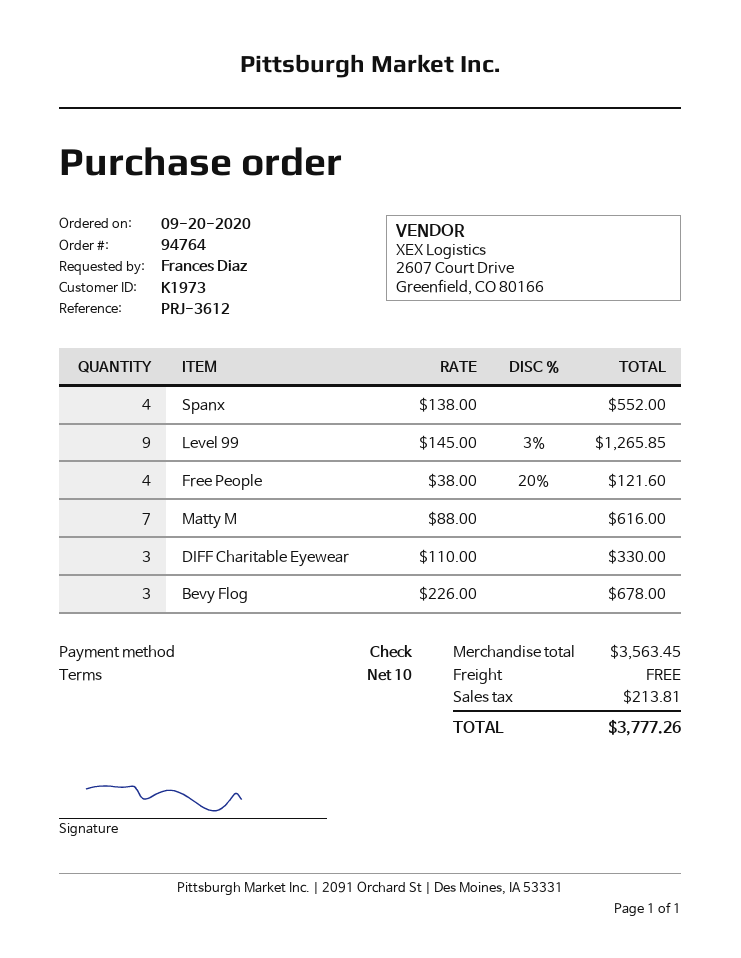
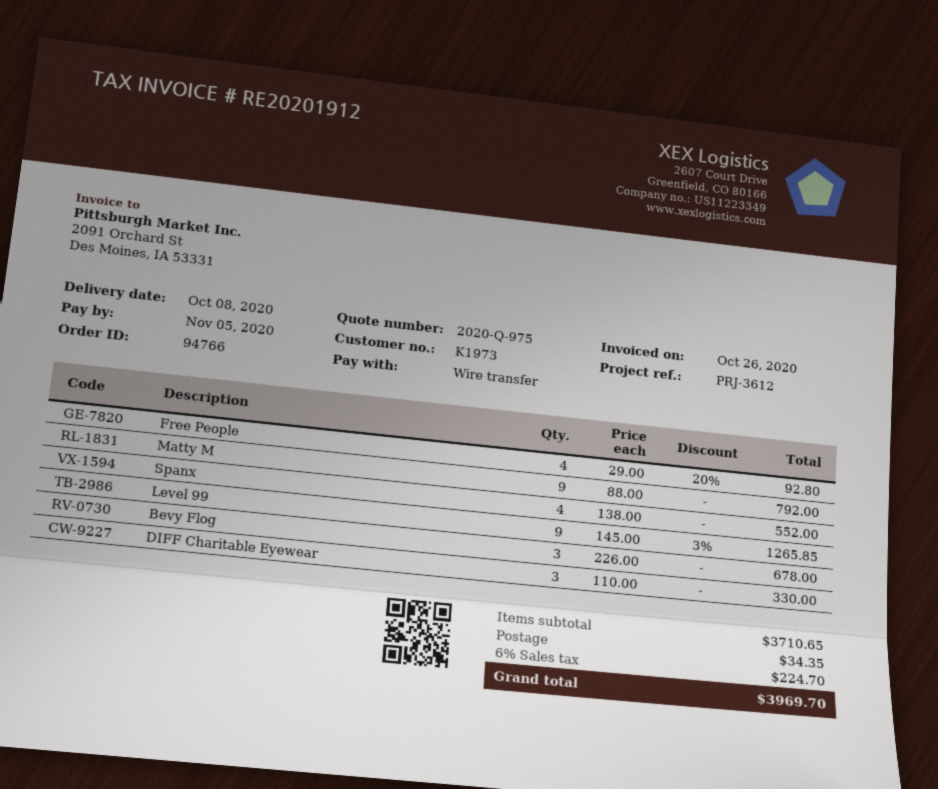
order number: 94764 -> 94766
payment method: cheque -> bank transfer
Free People: 4 x 38.00 - 20% = 121.60 -> 4 x 29.00 - 20% = 92.80
Matty M: 7 x 88.00 = 616.00 -> 9 x 88.00 = 792.00
subtotal: 3563.45 -> 3710.65
shipping: 0.00 -> 34.35
tax: 213.81 -> 224.70
total: 3777.26 -> 3969.70

